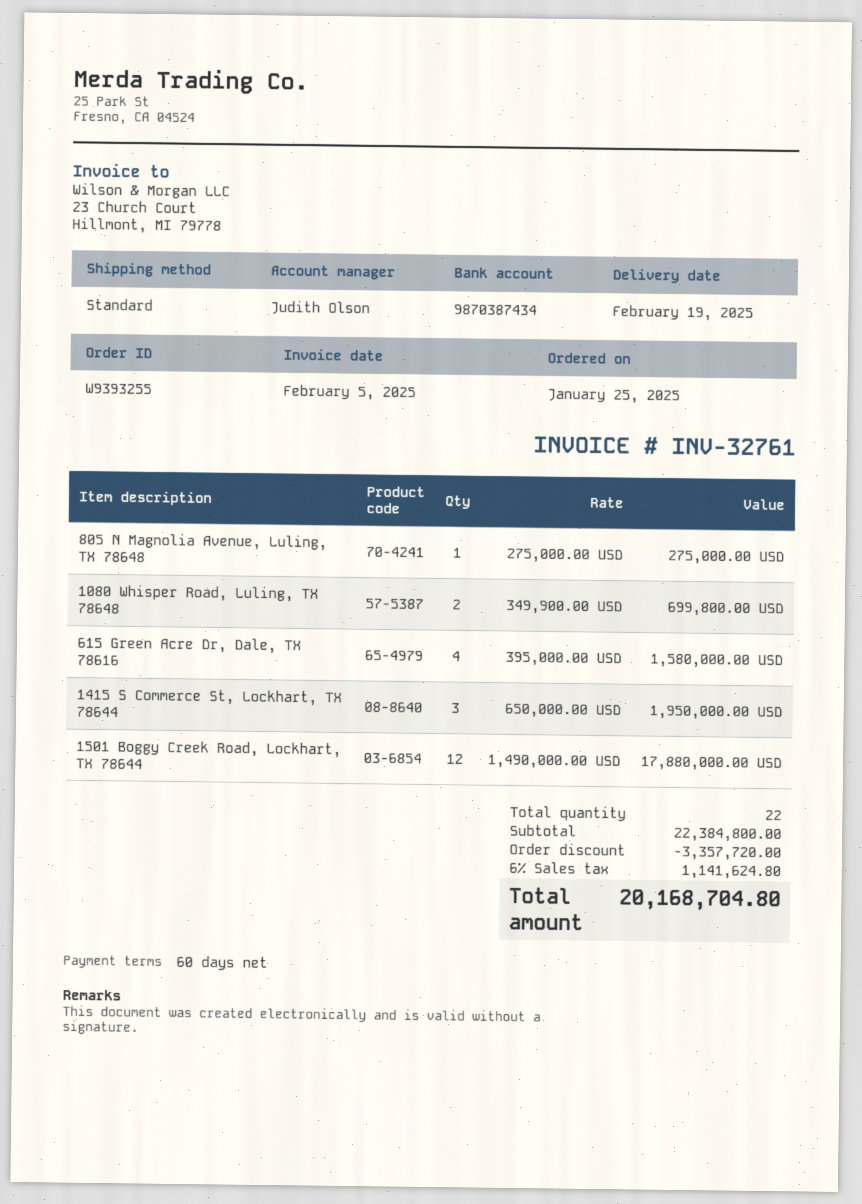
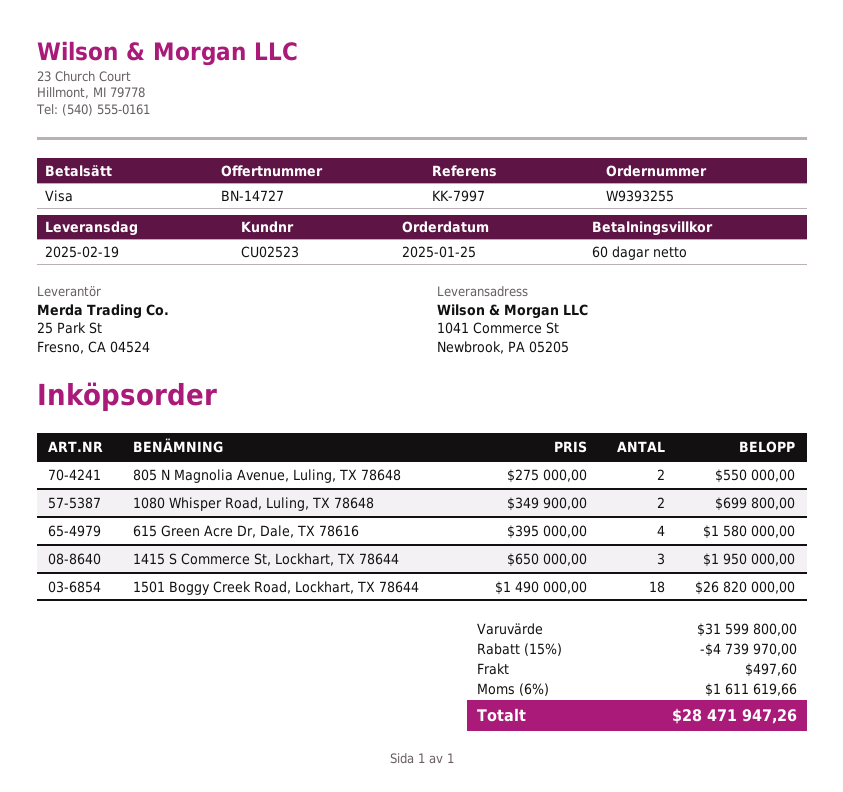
805 N Magnolia Avenue, Luling, TX 78648: 1 x 275000.00 = 275000.00 -> 2 x 275000.00 = 550000.00
1501 Boggy Creek Road, Lockhart, TX 78644: 12 x 1490000.00 = 17880000.00 -> 18 x 1490000.00 = 26820000.00
subtotal: 22384800.00 -> 31599800.00
discount: 3357720.00 -> 4739970.00
shipping: none -> 497.60
tax: 6% = 1141624.80 -> 6% = 1611619.66
total: 20168704.80 -> 28471947.26

